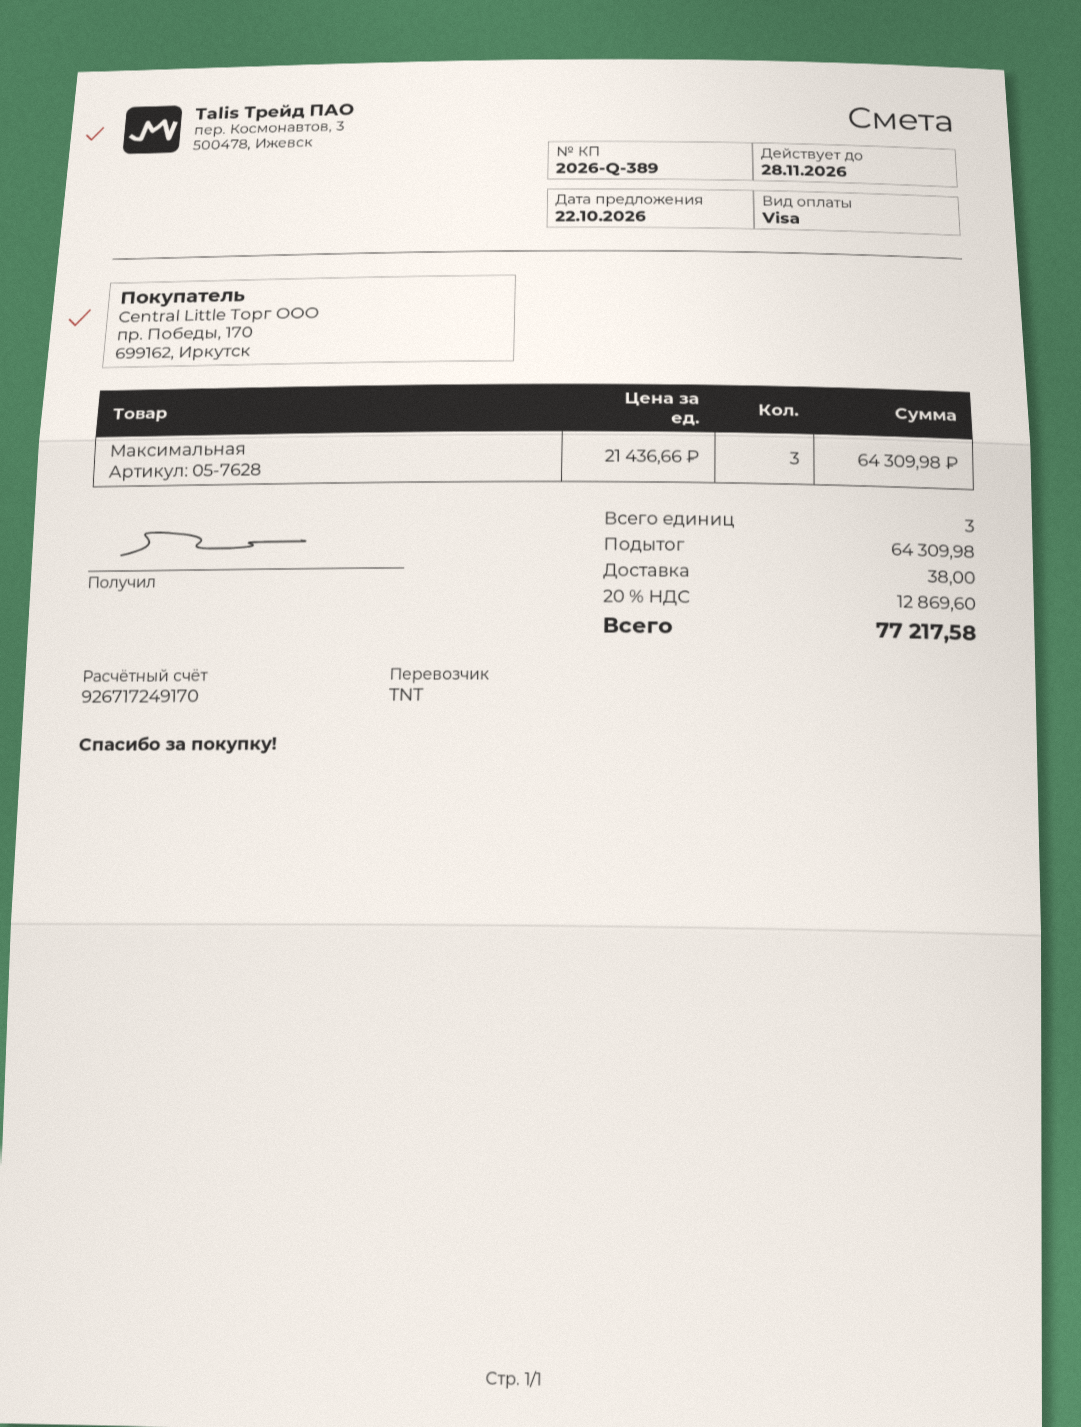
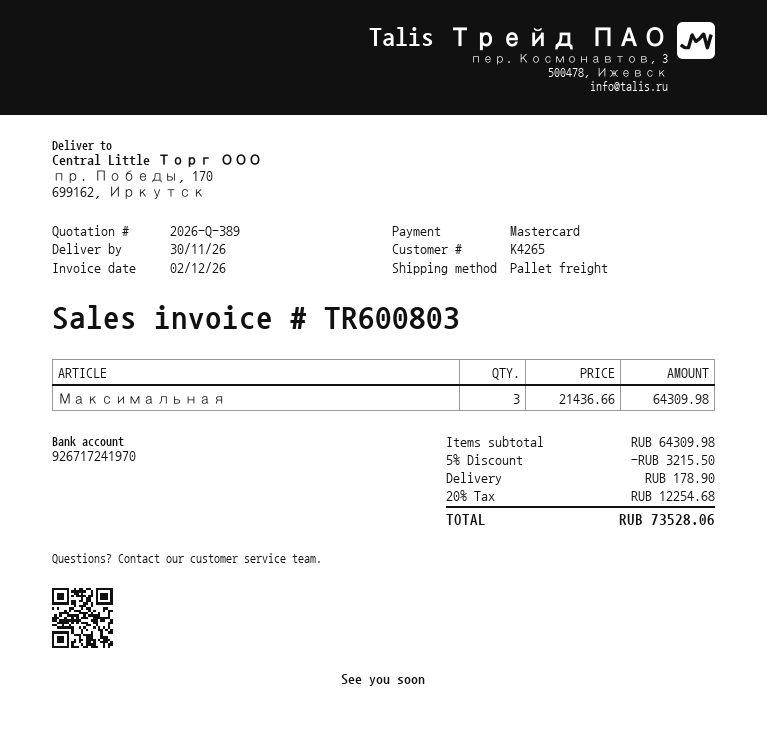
payment method: Visa -> Mastercard
bank account: 926717249170 -> 926717241970
shipping method: TNT -> pallet freight
discount: none -> 5% = 3215.50
shipping: 38.00 -> 178.90
tax: 20% = 12869.60 -> 20% = 12254.68
total: 77217.58 -> 73528.06

